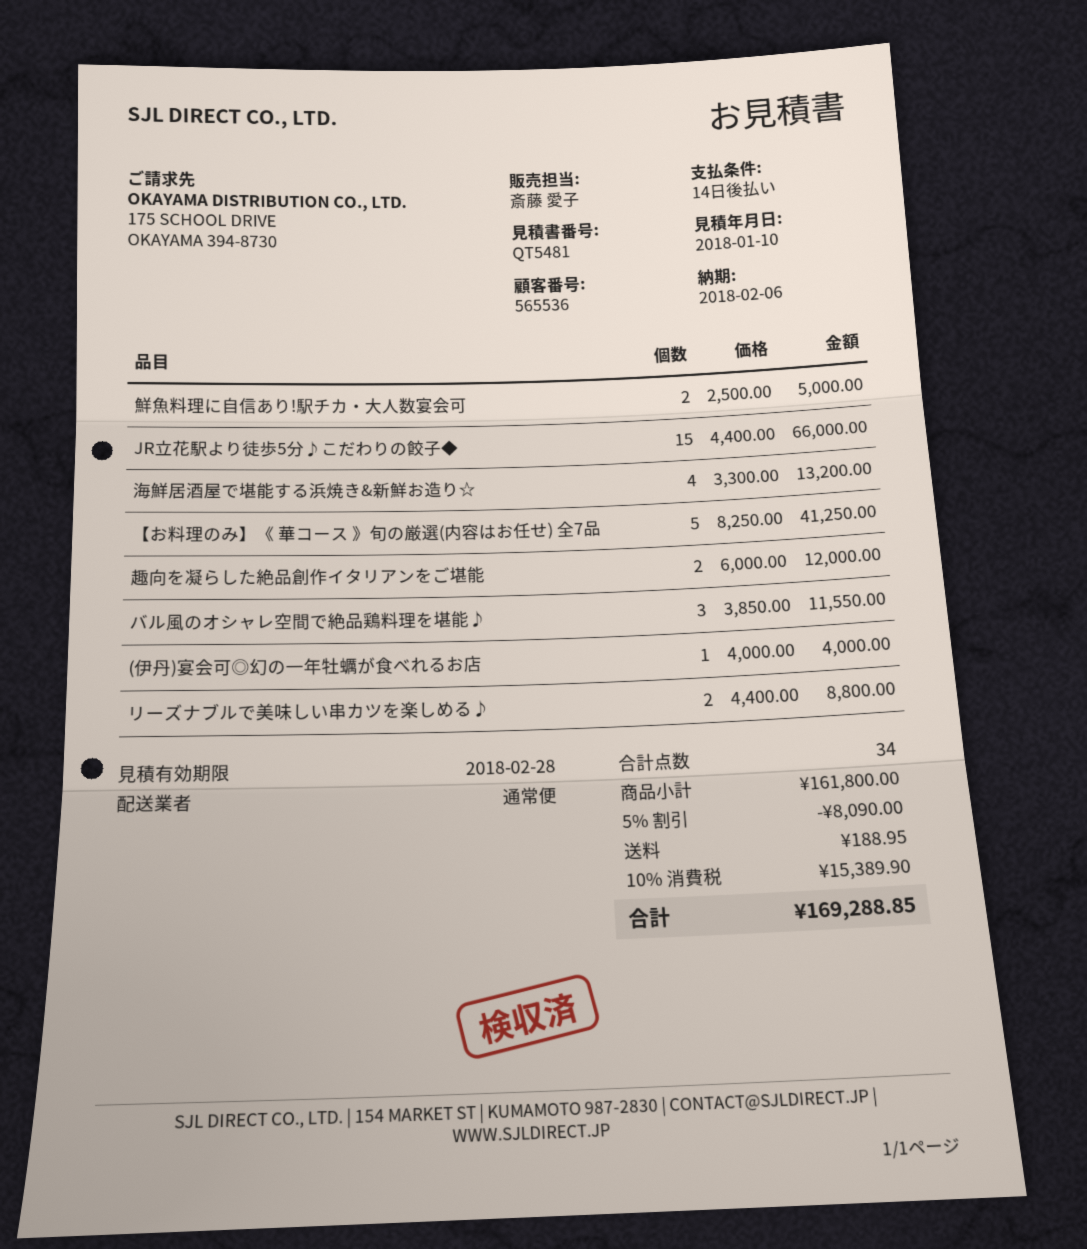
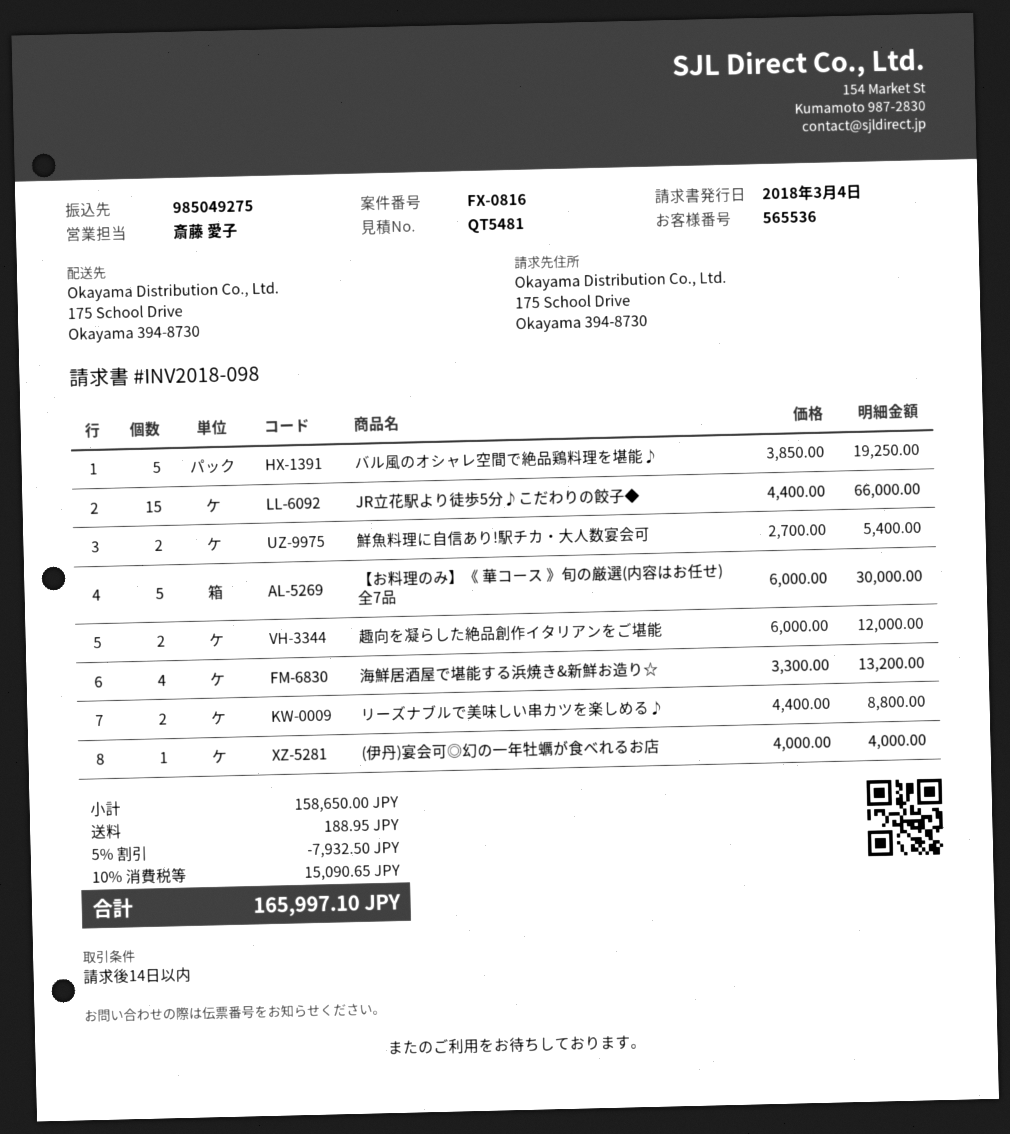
鮮魚料理に自信あり!駅チカ・大人数宴会可: 2 x 2500.00 = 5000.00 -> 2 x 2700.00 = 5400.00
【お料理のみ】《 華コース 》旬の厳選(内容はお任せ) 全7品: 5 x 8250.00 = 41250.00 -> 5 x 6000.00 = 30000.00
バル風のオシャレ空間で絶品鶏料理を堪能♪: 3 x 3850.00 = 11550.00 -> 5 x 3850.00 = 19250.00
subtotal: 161800.00 -> 158650.00
discount: 5% = 8090.00 -> 5% = 7932.50
tax: 10% = 15389.90 -> 10% = 15090.65
total: 169288.85 -> 165997.10

